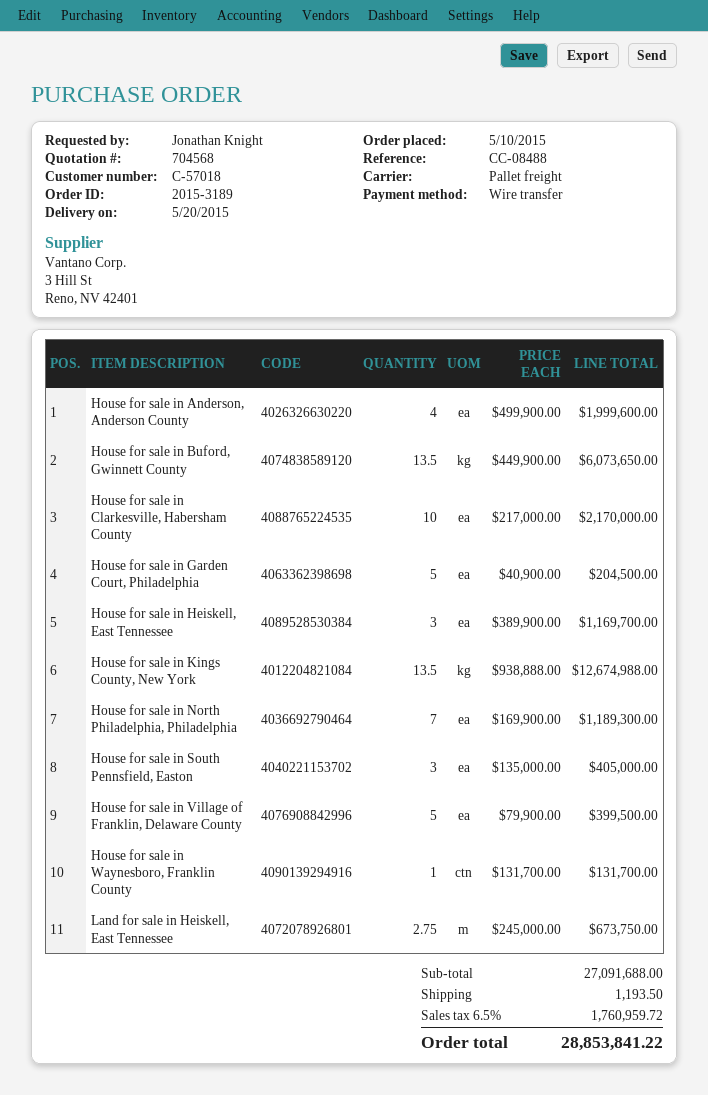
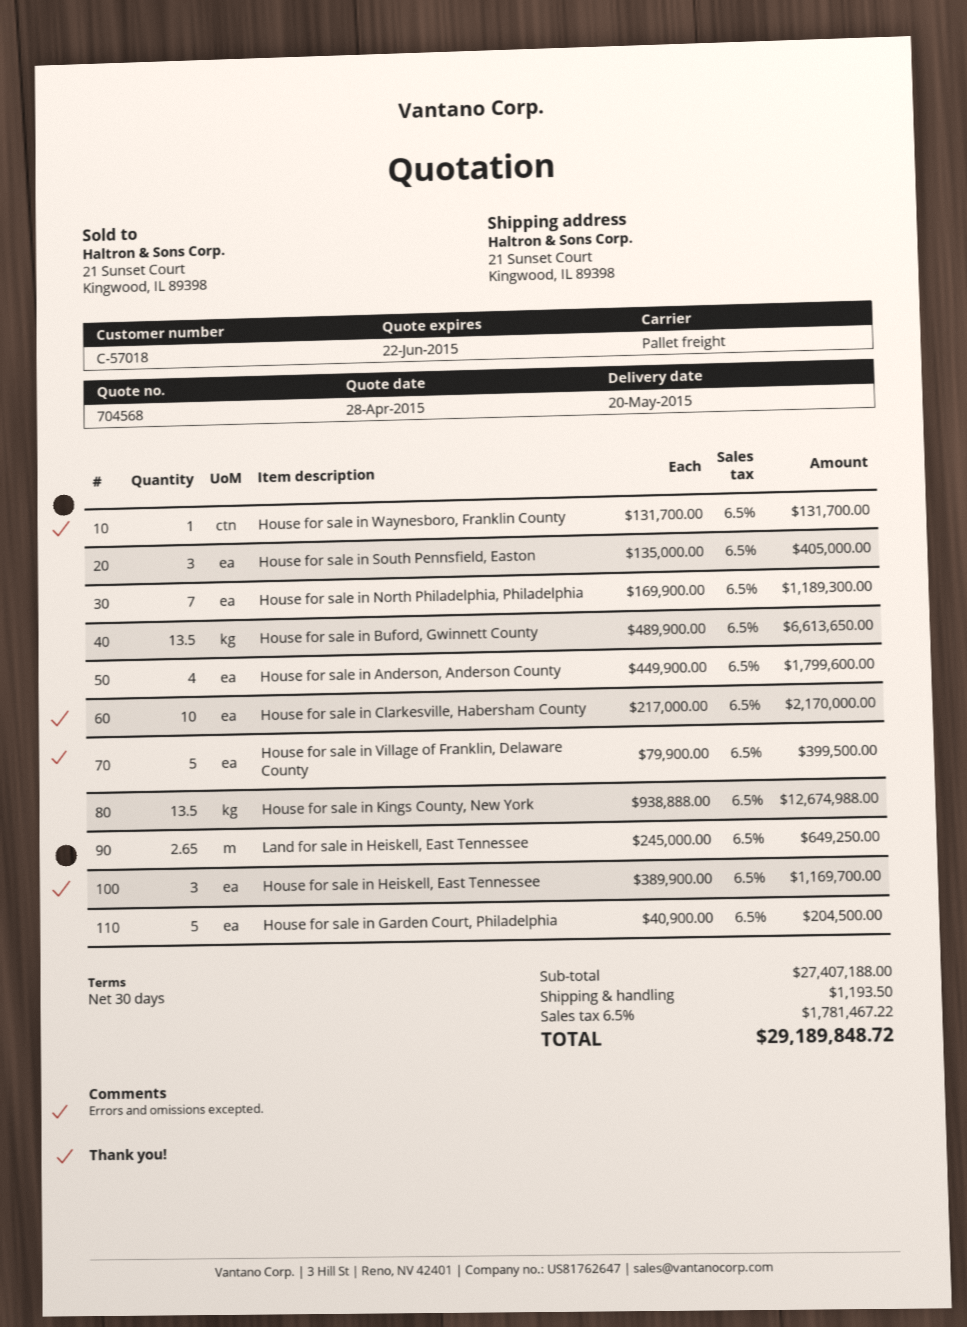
House for sale in Anderson, Anderson County: 4 x 499900.00 = 1999600.00 -> 4 x 449900.00 = 1799600.00
House for sale in Buford, Gwinnett County: 13.5 x 449900.00 = 6073650.00 -> 13.5 x 489900.00 = 6613650.00
Land for sale in Heiskell, East Tennessee: 2.75 x 245000.00 = 673750.00 -> 2.65 x 245000.00 = 649250.00
subtotal: 27091688.00 -> 27407188.00
tax: 6.5% = 1760959.72 -> 6.5% = 1781467.22
total: 28853841.22 -> 29189848.72

